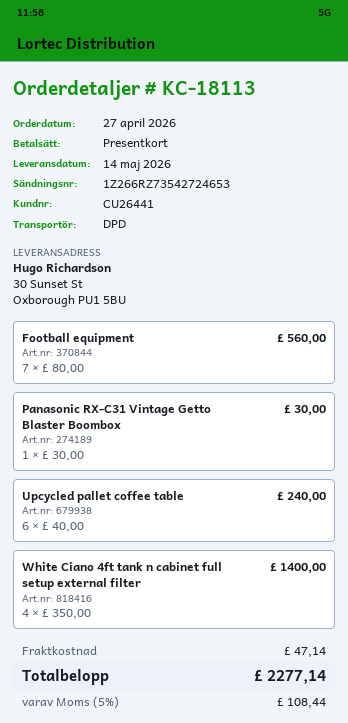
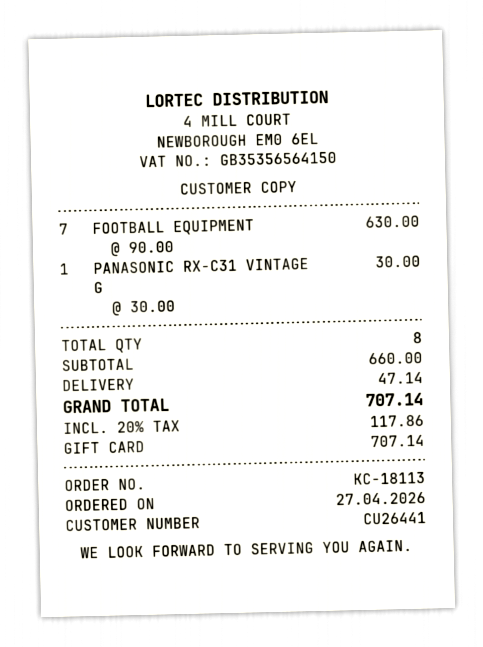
Football equipment: 7 x 80.00 = 560.00 -> 7 x 90.00 = 630.00
Upcycled pallet coffee table: 6 x 40.00 = 240.00 -> none
White Ciano 4ft tank n cabinet full setup external filter: 4 x 350.00 = 1400.00 -> none
tax: 5% = 108.44 -> 20% = 117.86
total: 2277.14 -> 707.14

